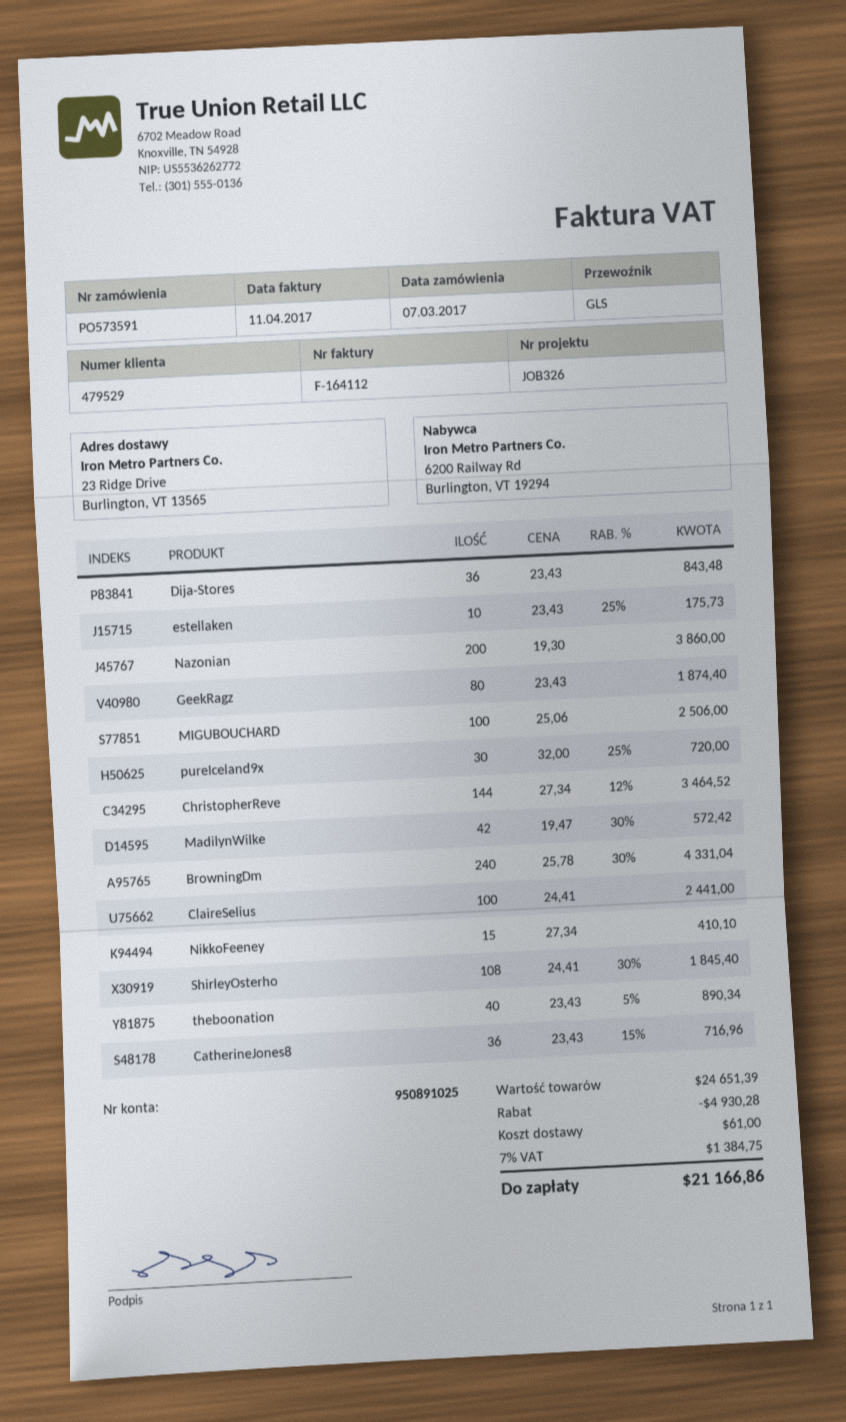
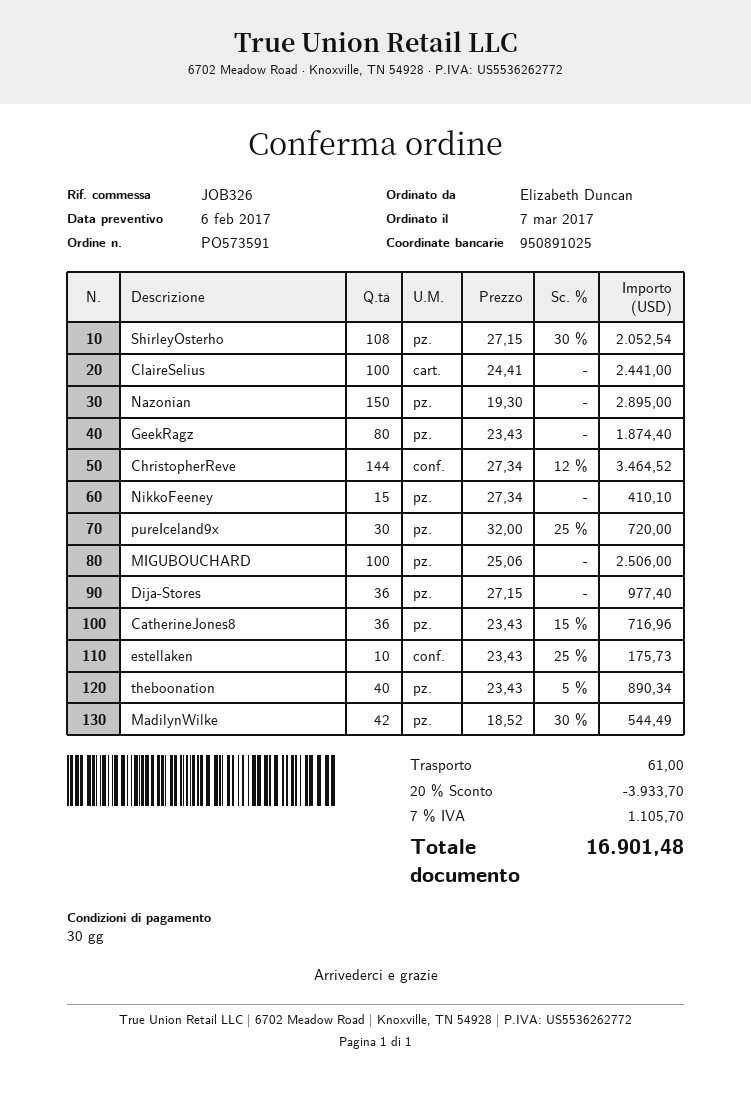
Dija-Stores: 36 x 23.43 = 843.48 -> 36 x 27.15 = 977.40
Nazonian: 200 x 19.30 = 3860.00 -> 150 x 19.30 = 2895.00
MadilynWilke: 42 x 19.47 - 30% = 572.42 -> 42 x 18.52 - 30% = 544.49
BrowningDm: 240 x 25.78 - 30% = 4331.04 -> none
ShirleyOsterho: 108 x 24.41 - 30% = 1845.40 -> 108 x 27.15 - 30% = 2052.54
discount: 4930.28 -> 3933.70
tax: 7% = 1384.75 -> 7% = 1105.70
total: 21166.86 -> 16901.48

